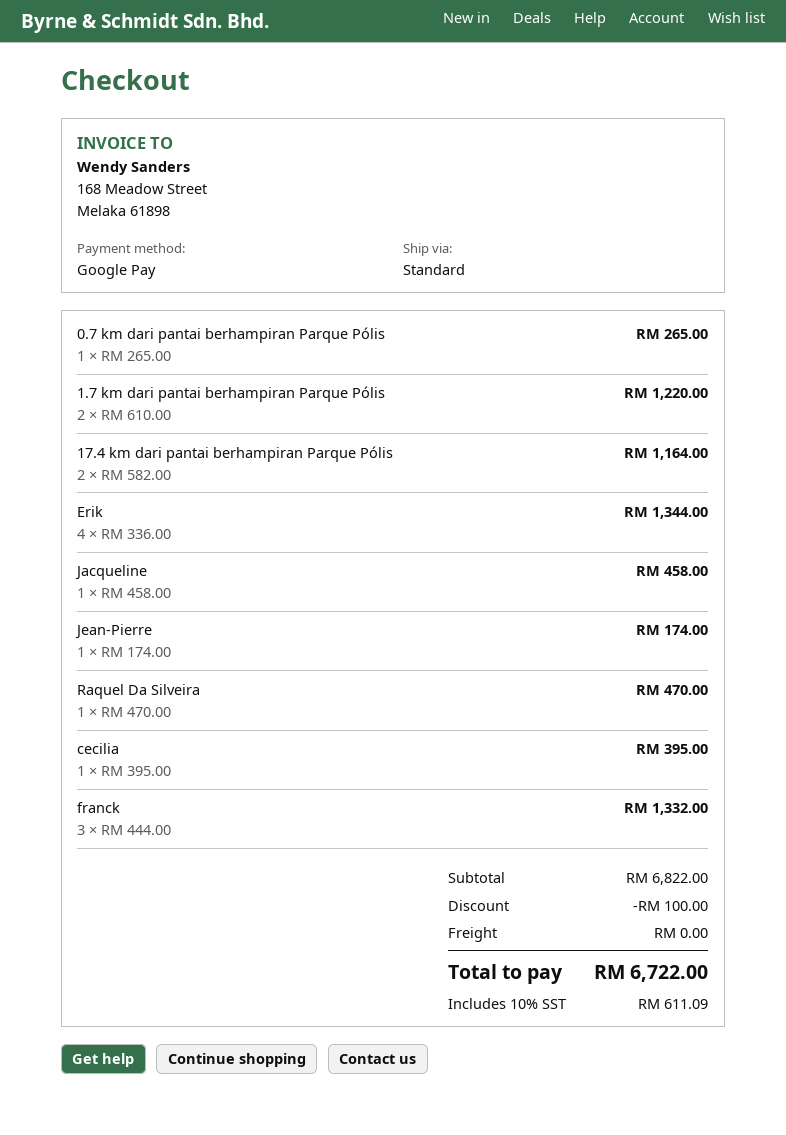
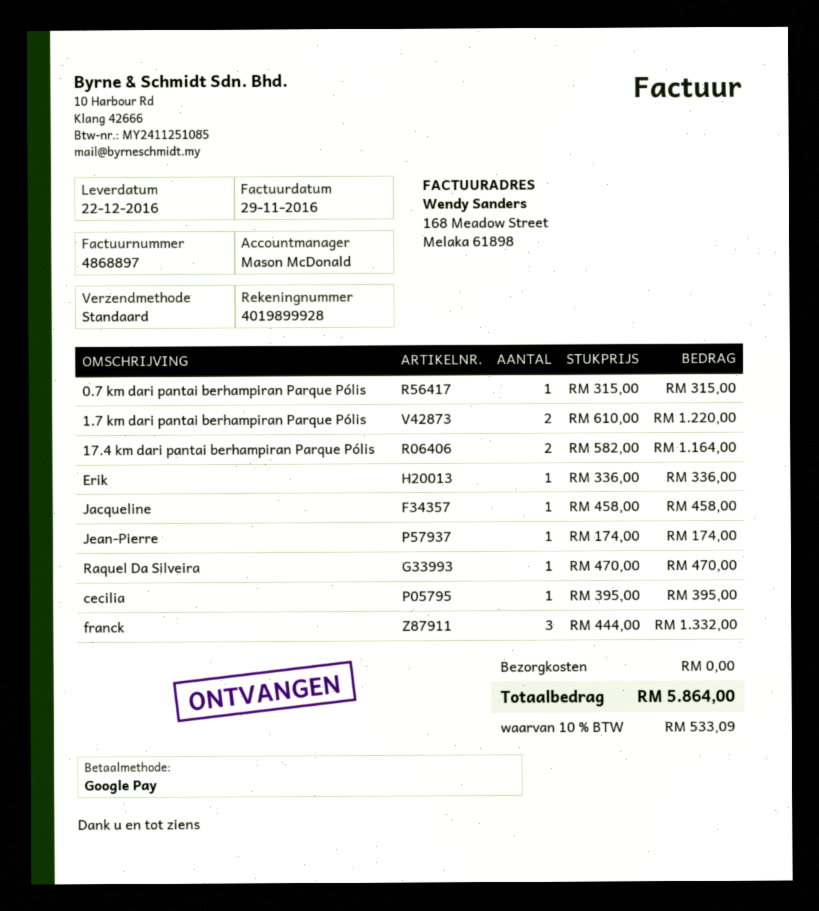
0.7 km dari pantai berhampiran Parque Pólis: 1 x 265.00 = 265.00 -> 1 x 315.00 = 315.00
Erik: 4 x 336.00 = 1344.00 -> 1 x 336.00 = 336.00
discount: 100.00 -> none
tax: 10% = 611.09 -> 10% = 533.09
total: 6722.00 -> 5864.00

